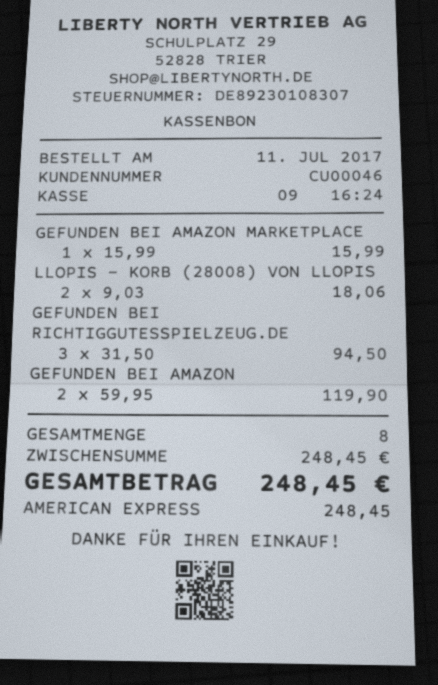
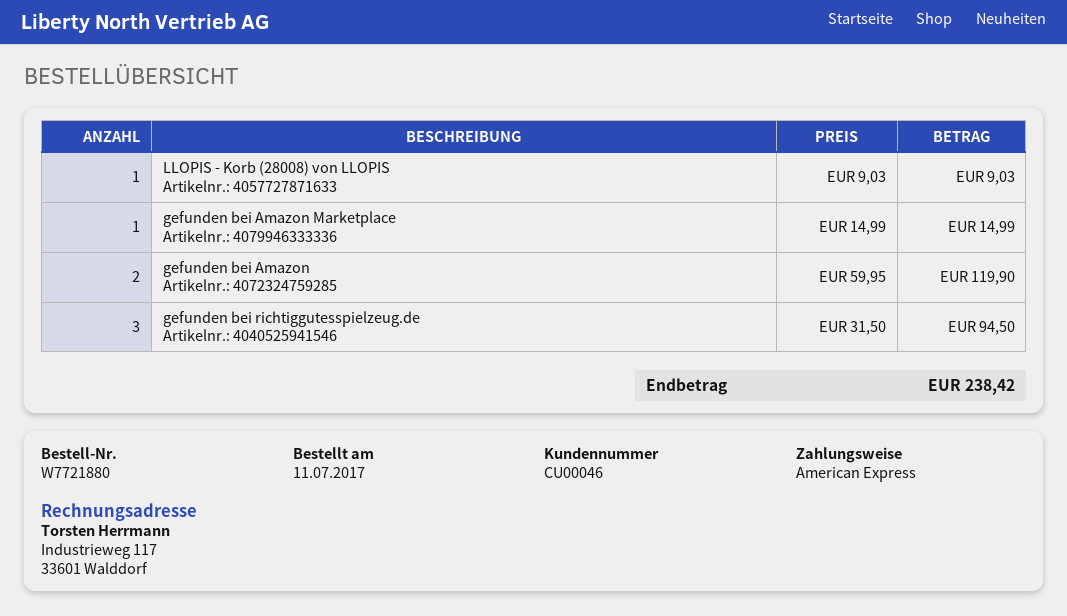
GEFUNDEN BEI AMAZON MARKETPLACE: 1 x 15.99 = 15.99 -> 1 x 14.99 = 14.99
LLOPIS - KORB (28008) VON LLOPIS: 2 x 9.03 = 18.06 -> 1 x 9.03 = 9.03
total: 248.45 -> 238.42

